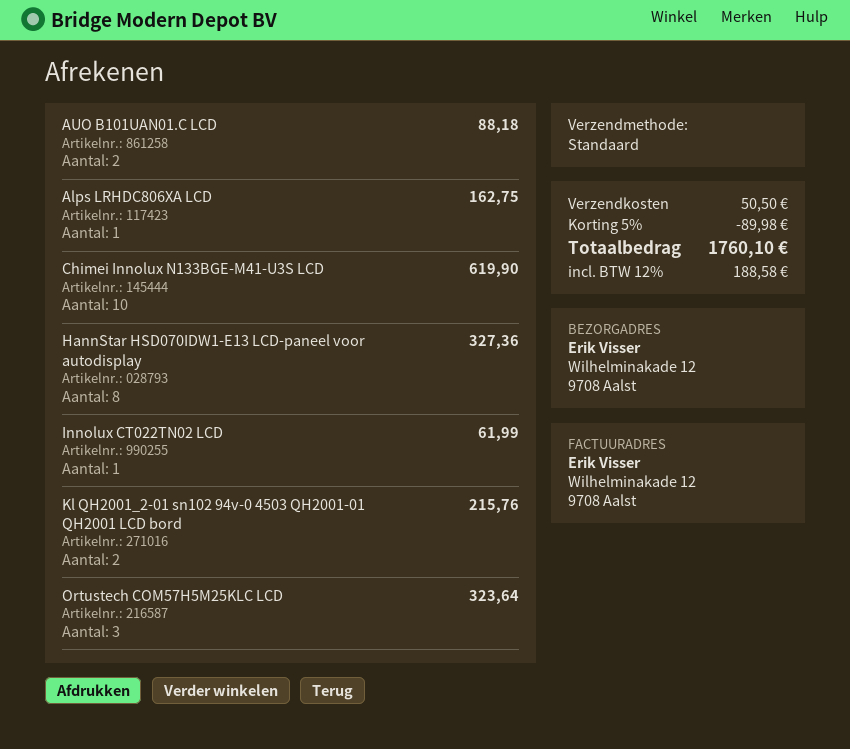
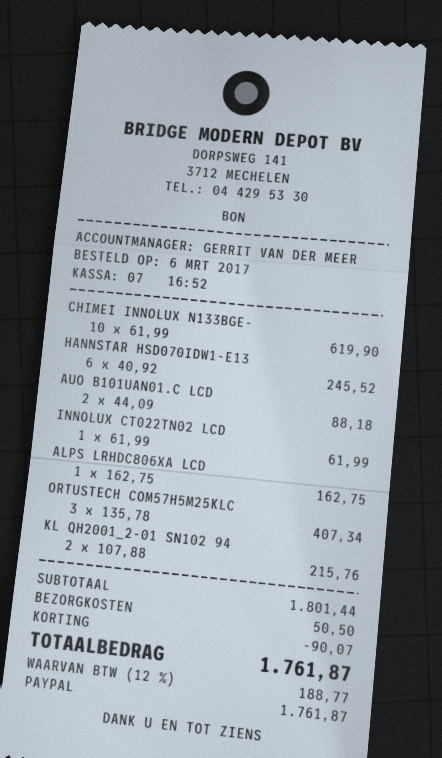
HannStar HSD070IDW1-E13 LCD-paneel voor autodisplay: 8 for 327.36 -> 6 for 245.52
Ortustech COM57H5M25KLC LCD: 3 for 323.64 -> 3 for 407.34
discount: 89.98 -> 90.07
tax: 12% = 188.58 -> 12% = 188.77
total: 1760.10 -> 1761.87

